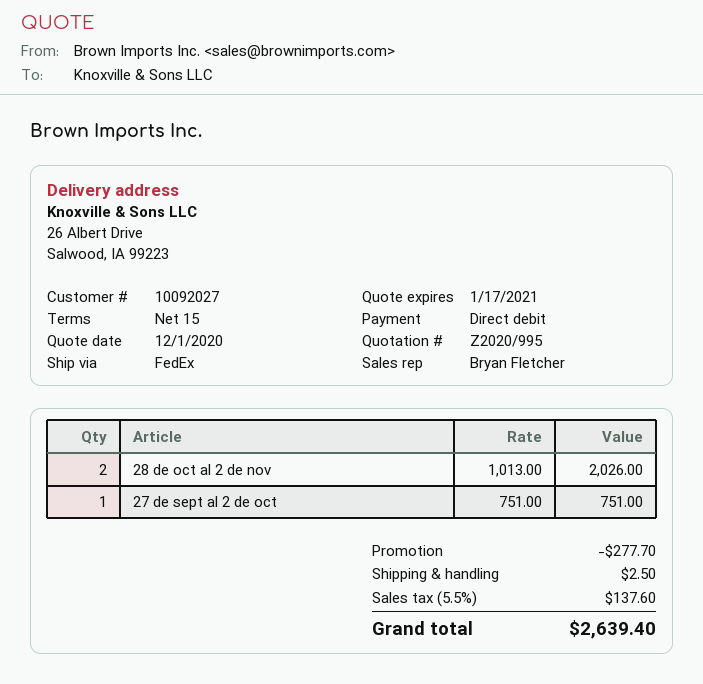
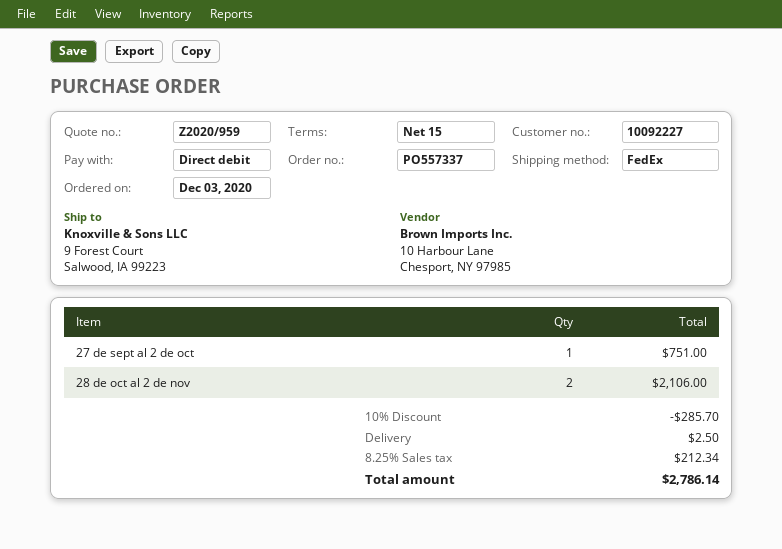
quote number: Z2020/995 -> Z2020/959
customer number: 10092027 -> 10092227
ship to: 26 Albert Drive, Salwood, IA 99223 -> 9 Forest Court, Salwood, IA 99223
28 de oct al 2 de nov: 2 for 2026.00 -> 2 for 2106.00
discount: 277.70 -> 285.70
tax: 5.5% = 137.60 -> 8.25% = 212.34
total: 2639.40 -> 2786.14

